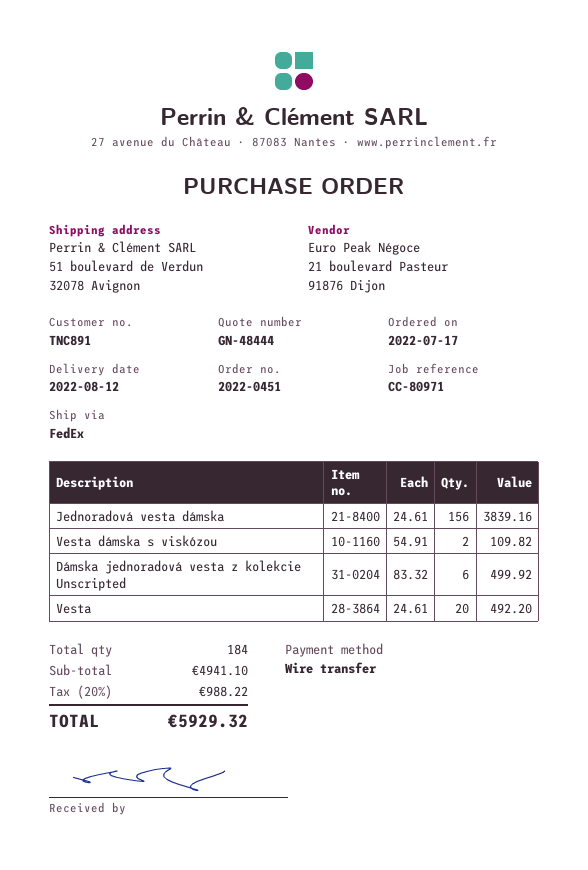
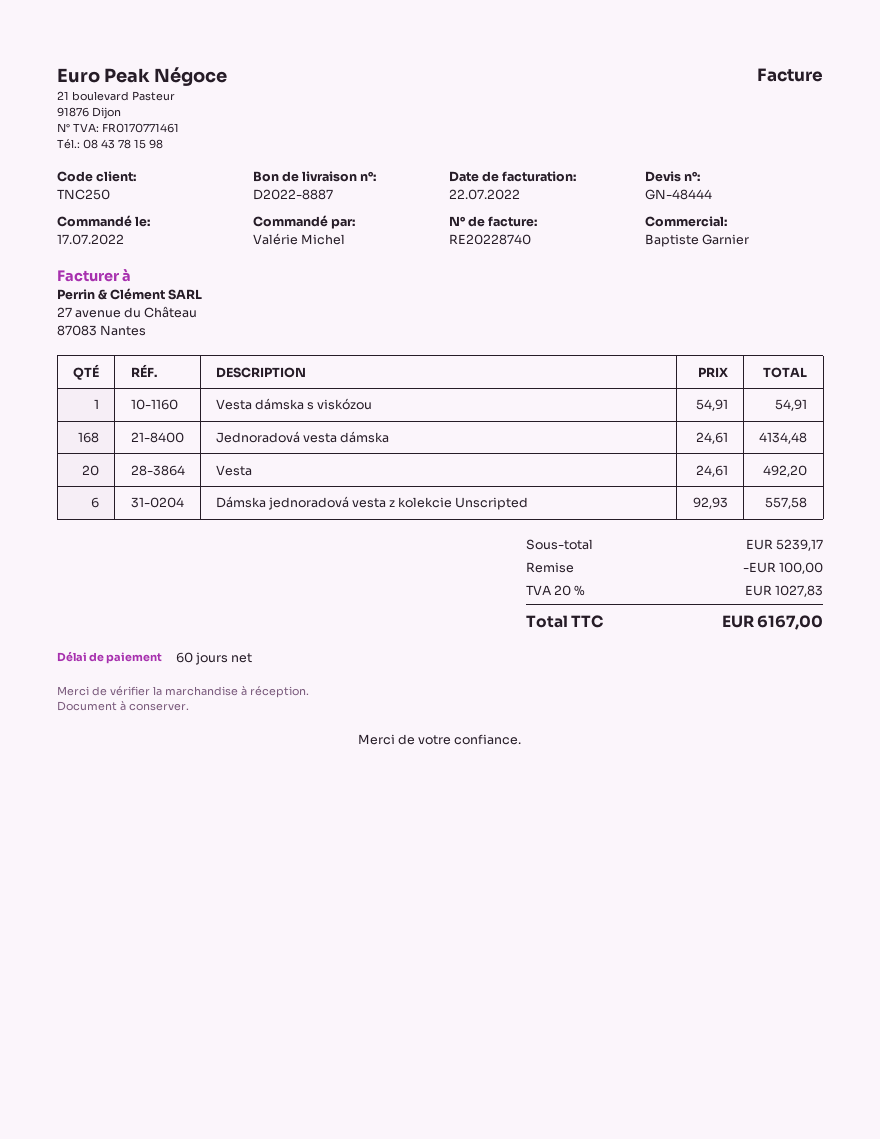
customer number: TNC891 -> TNC250
Jednoradová vesta dámska: 156 x 24.61 = 3839.16 -> 168 x 24.61 = 4134.48
Vesta dámska s viskózou: 2 x 54.91 = 109.82 -> 1 x 54.91 = 54.91
Dámska jednoradová vesta z kolekcie Unscripted: 6 x 83.32 = 499.92 -> 6 x 92.93 = 557.58
subtotal: 4941.10 -> 5239.17
discount: none -> 100.00
tax: 20% = 988.22 -> 20% = 1027.83
total: 5929.32 -> 6167.00

